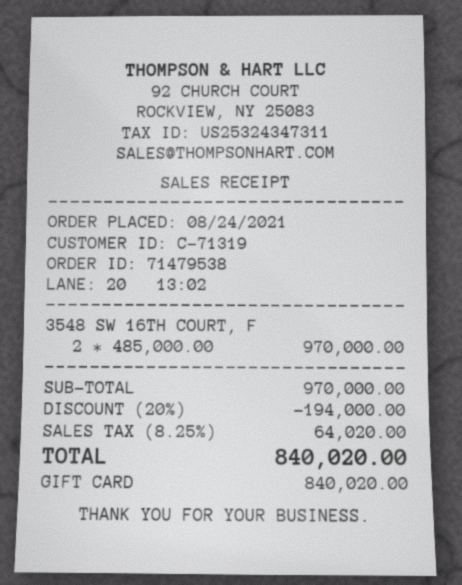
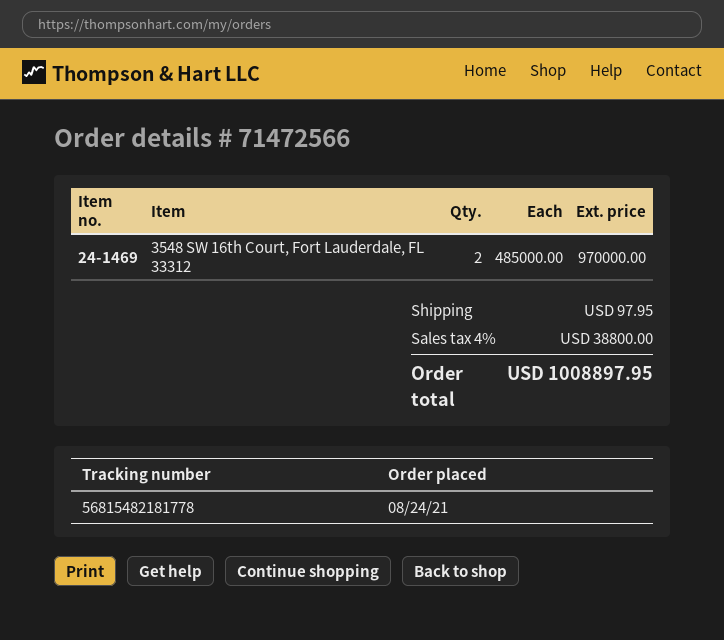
order number: 71479538 -> 71472566
discount: 20% = 194000.00 -> none
shipping: none -> 97.95
tax: 8.25% = 64020.00 -> 4% = 38800.00
total: 840020.00 -> 1008897.95

